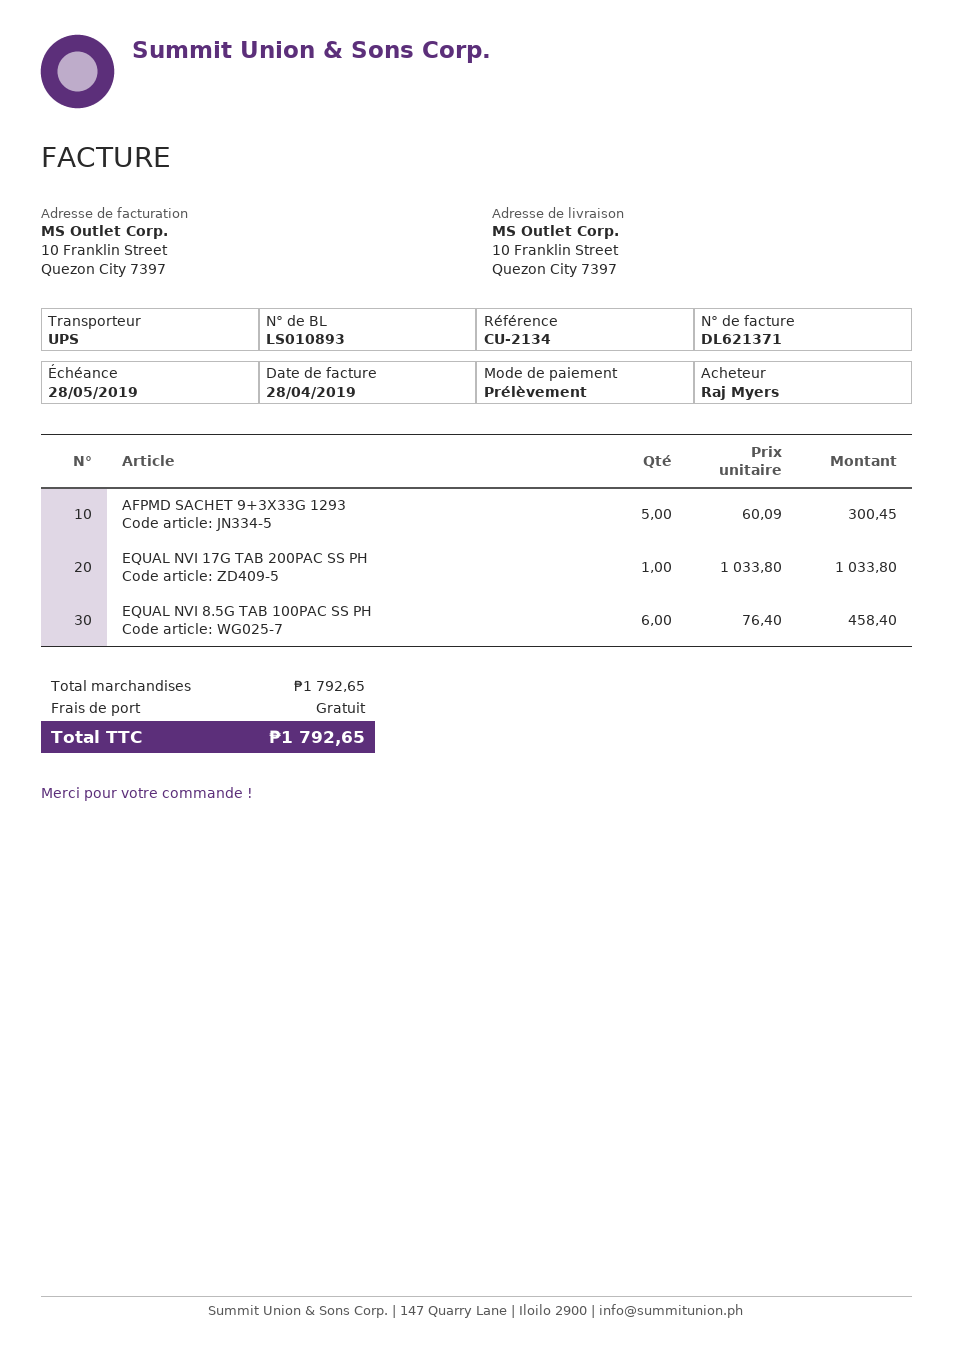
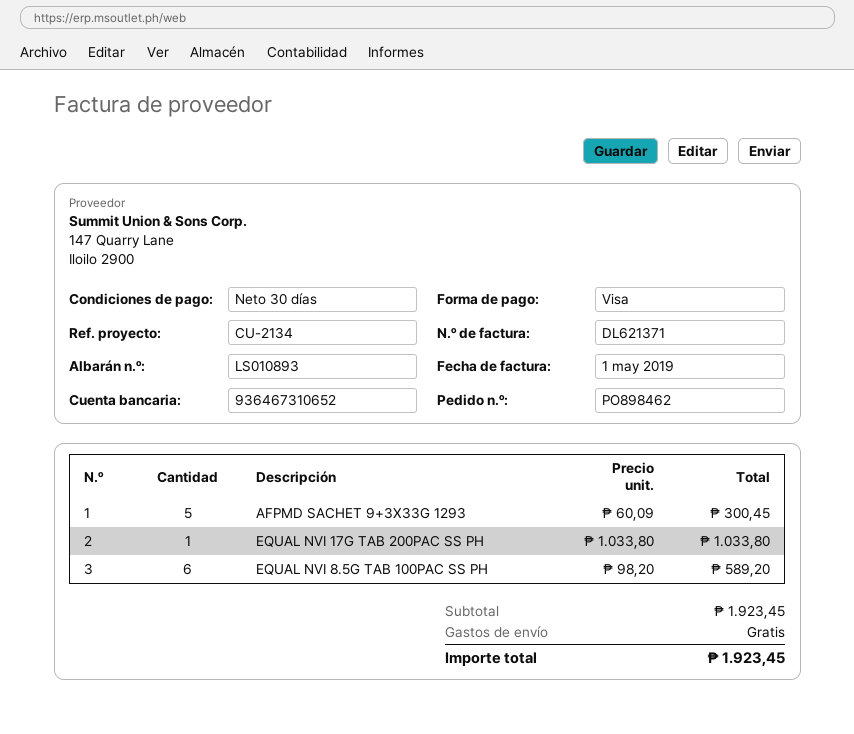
invoice date: 2019-04-28 -> 2019-05-01
payment method: direct debit -> Visa
EQUAL NVI 8.5G TAB 100PAC SS PH: 6 x 76.40 = 458.40 -> 6 x 98.20 = 589.20
subtotal: 1792.65 -> 1923.45
total: 1792.65 -> 1923.45

